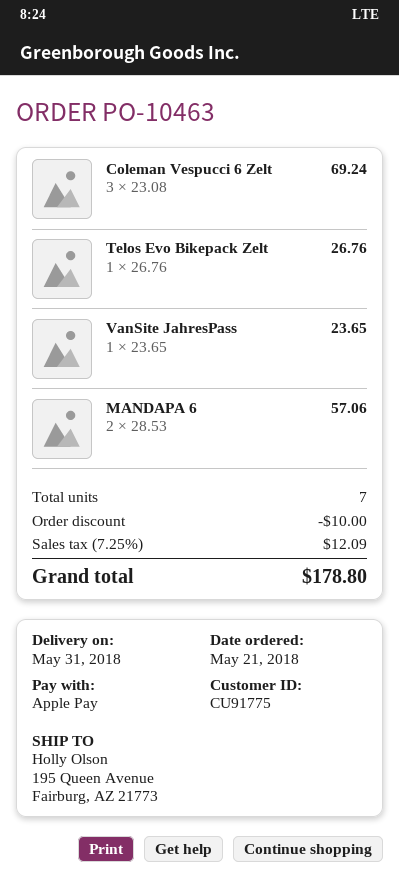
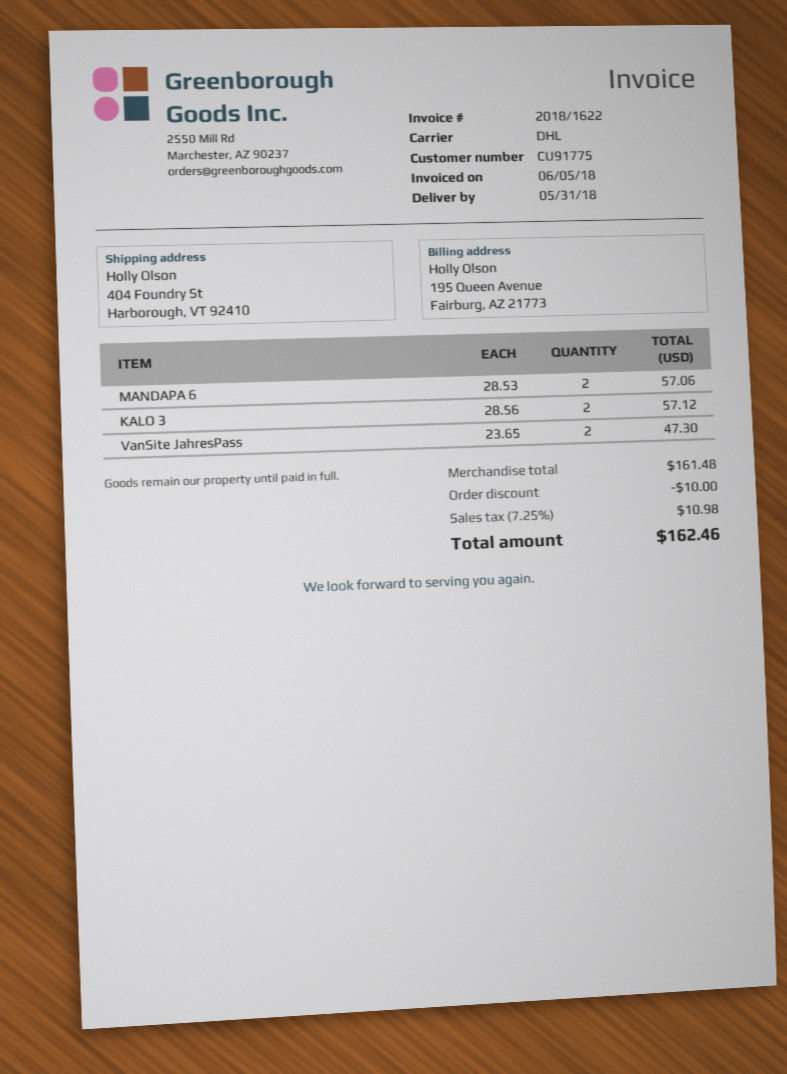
ship to: 195 Queen Avenue, Fairburg, AZ 21773 -> 404 Foundry St, Harborough, VT 92410
Coleman Vespucci 6 Zelt: 3 x 23.08 = 69.24 -> none
Telos Evo Bikepack Zelt: 1 x 26.76 = 26.76 -> none
VanSite JahresPass: 1 x 23.65 = 23.65 -> 2 x 23.65 = 47.30
KALO 3: none -> 2 x 28.56 = 57.12
tax: 7.25% = 12.09 -> 7.25% = 10.98
total: 178.80 -> 162.46

